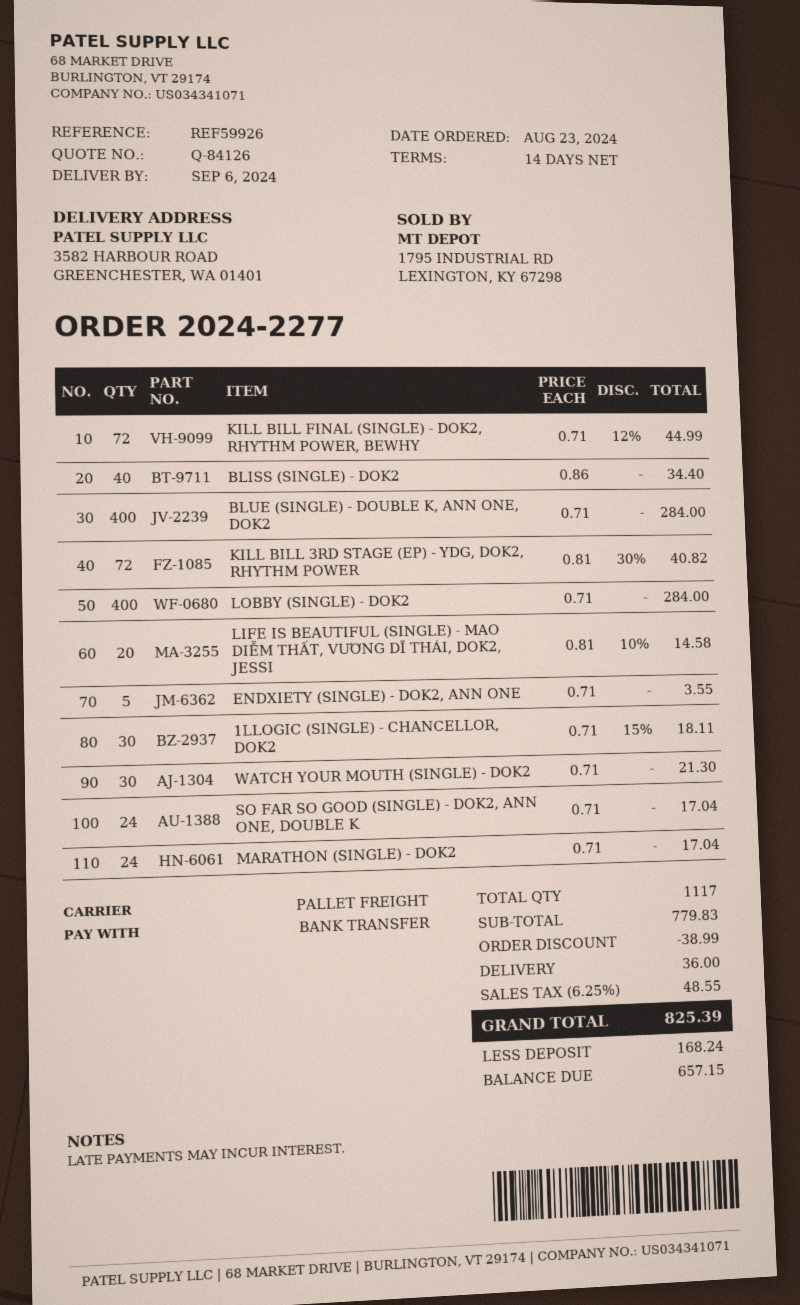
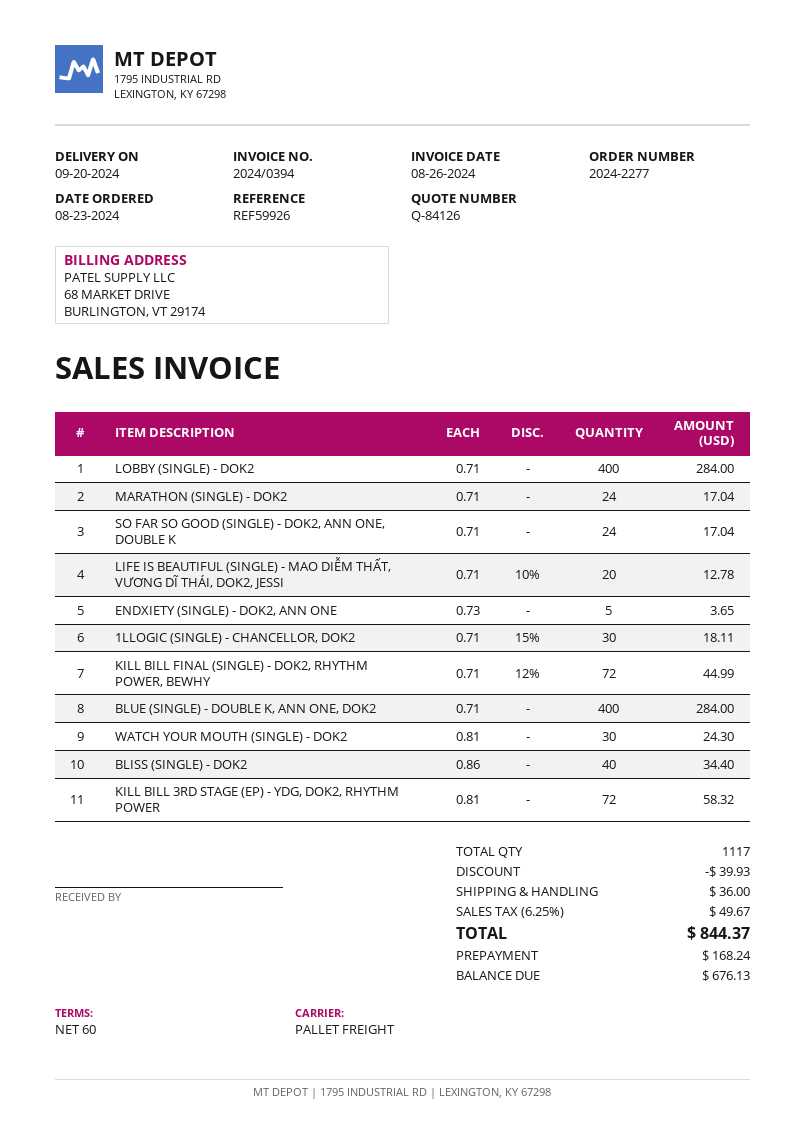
delivery date: 2024-09-06 -> 2024-09-20
payment terms: 14 days -> 60 days
KILL BILL 3RD STAGE (EP) - YDG, DOK2, RHYTHM POWER: 72 x 0.81 - 30% = 40.82 -> 72 x 0.81 = 58.32
LIFE IS BEAUTIFUL (SINGLE) - MAO DIỄM THẤT, VƯƠNG DĨ THÁI, DOK2, JESSI: 20 x 0.81 - 10% = 14.58 -> 20 x 0.71 - 10% = 12.78
ENDXIETY (SINGLE) - DOK2, ANN ONE: 5 x 0.71 = 3.55 -> 5 x 0.73 = 3.65
WATCH YOUR MOUTH (SINGLE) - DOK2: 30 x 0.71 = 21.30 -> 30 x 0.81 = 24.30
discount: 38.99 -> 39.93
tax: 6.25% = 48.55 -> 6.25% = 49.67
total: 825.39 -> 844.37
balance: 657.15 -> 676.13

